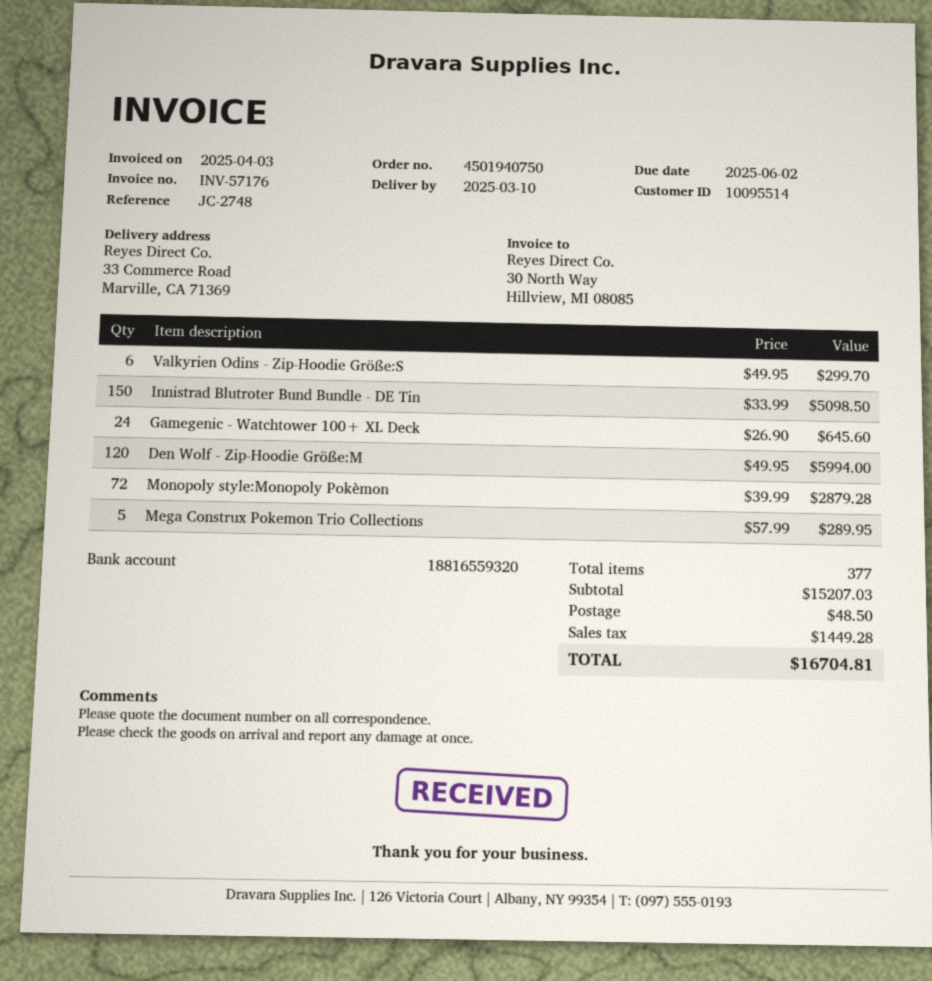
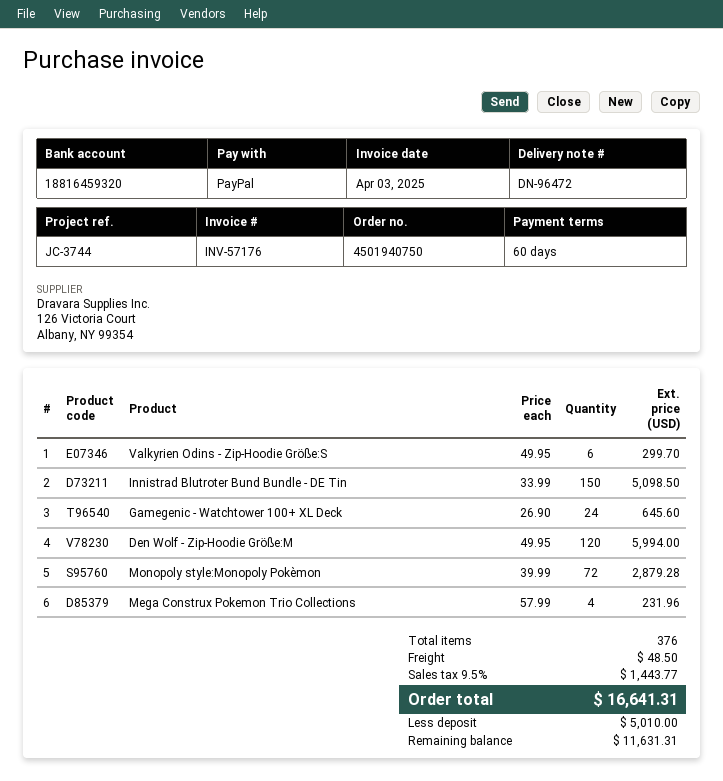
reference: JC-2748 -> JC-3744
bank account: 18816559320 -> 18816459320
Mega Construx Pokemon Trio Collections: 5 x 57.99 = 289.95 -> 4 x 57.99 = 231.96
total quantity: 377 -> 376
tax: 1449.28 -> 1443.77
total: 16704.81 -> 16641.31

